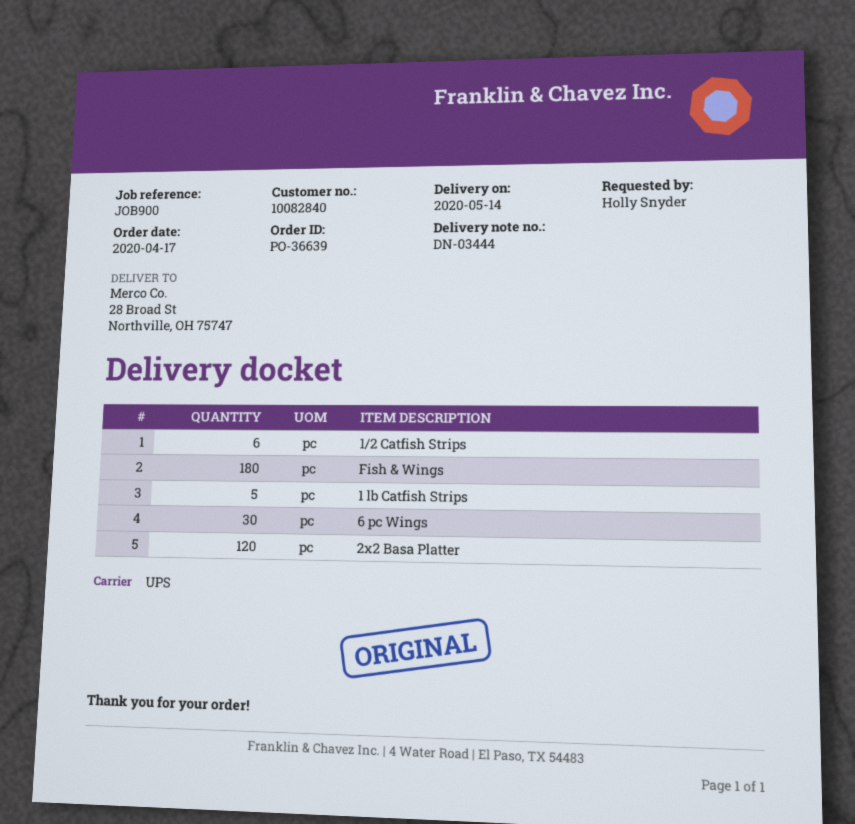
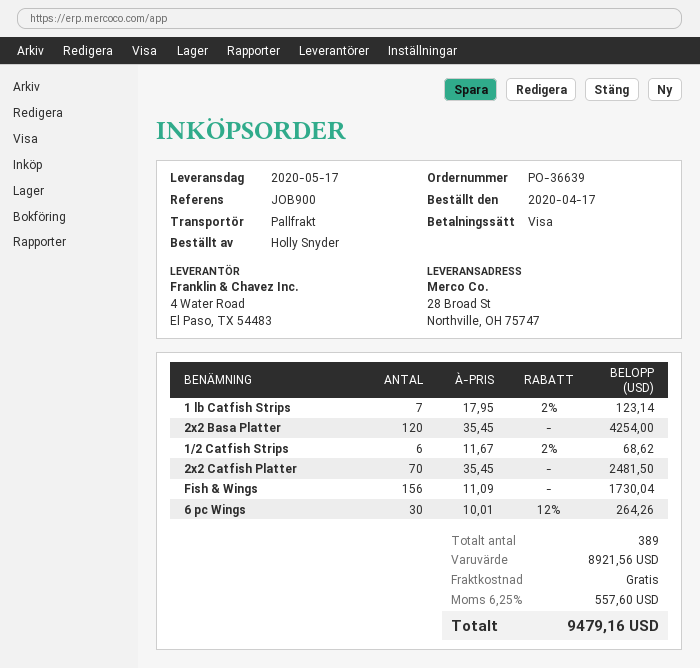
delivery date: 2020-05-14 -> 2020-05-17
shipping method: UPS -> pallet freight
Fish & Wings: 180 -> 156
1 lb Catfish Strips: 5 -> 7
2x2 Catfish Platter: none -> 70

